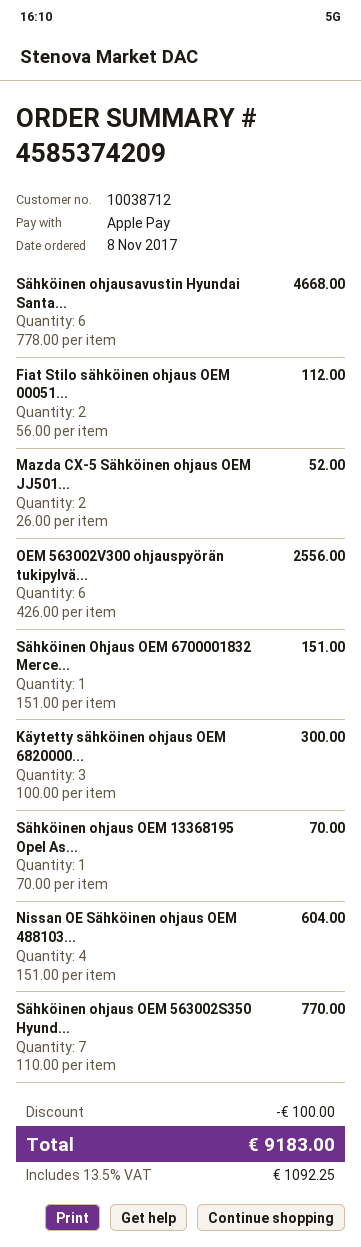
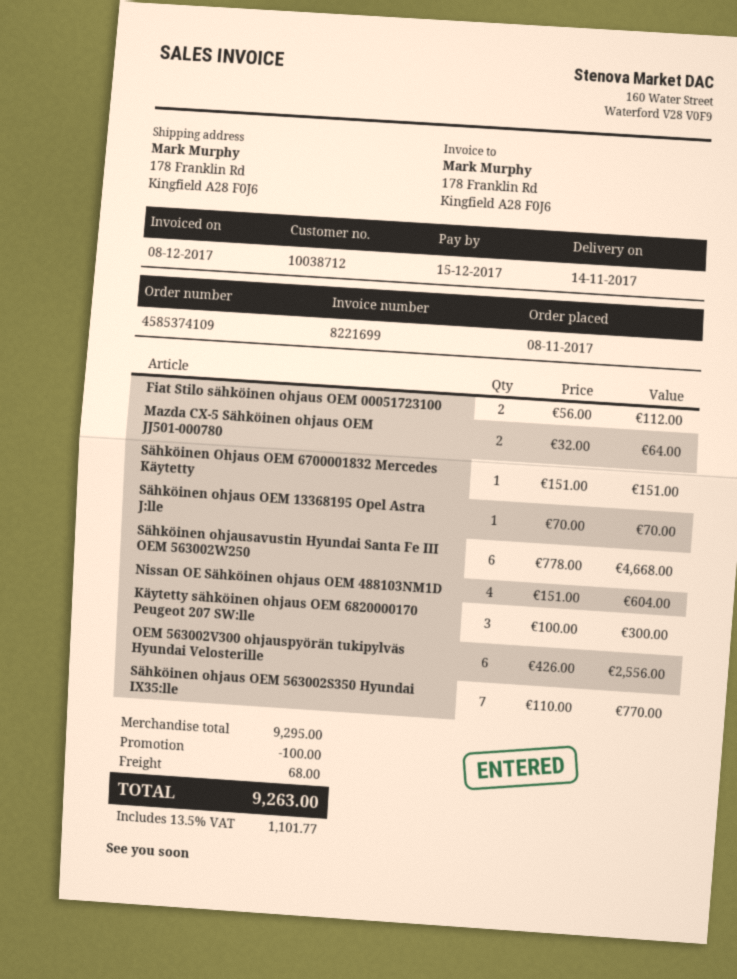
order number: 4585374209 -> 4585374109
Mazda CX-5 Sähköinen ohjaus OEM JJ501...: 2 x 26.00 = 52.00 -> 2 x 32.00 = 64.00
shipping: none -> 68.00
tax: 13.5% = 1092.25 -> 13.5% = 1101.77
total: 9183.00 -> 9263.00

